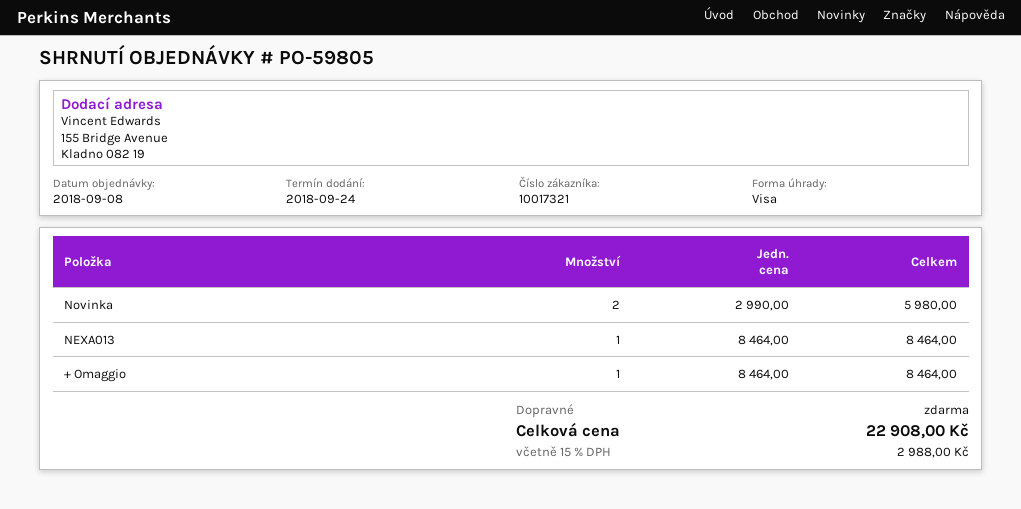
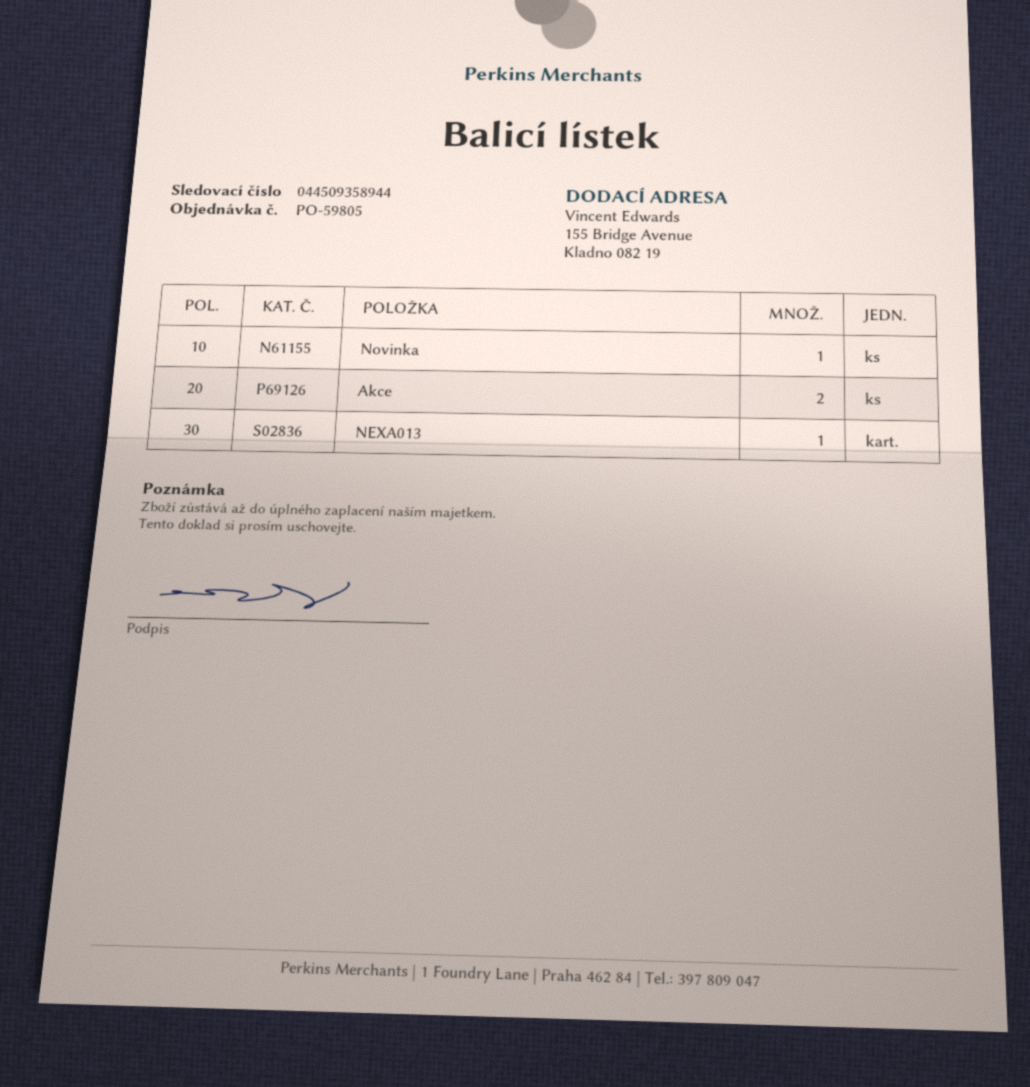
Novinka: 2 -> 1
+ Omaggio: 1 -> none
Akce: none -> 2

